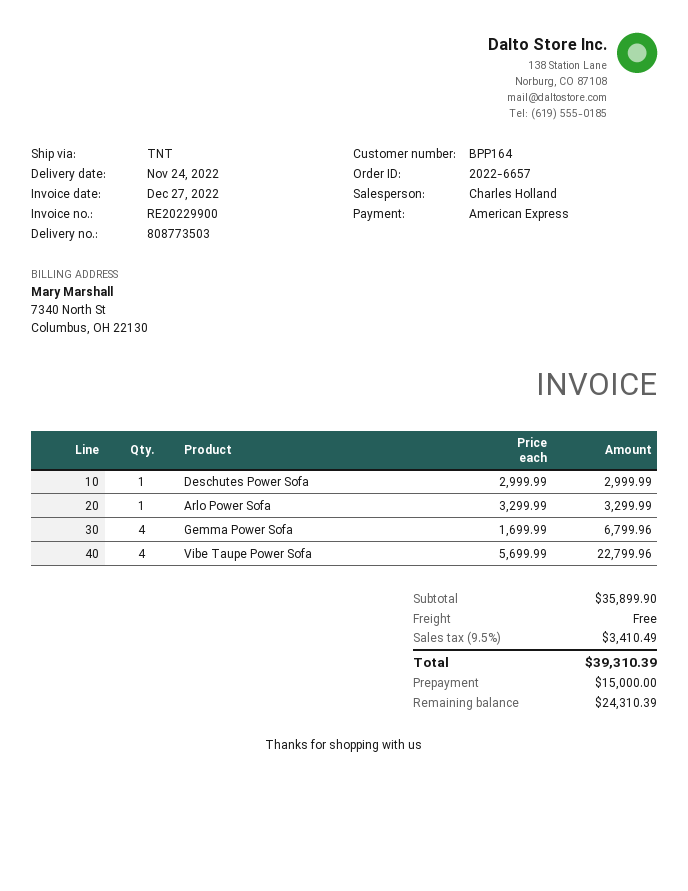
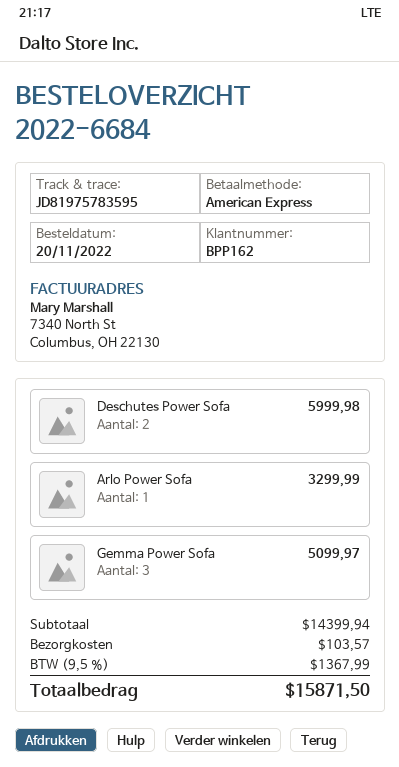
order number: 2022-6657 -> 2022-6684
customer number: BPP164 -> BPP162
Deschutes Power Sofa: 1 for 2999.99 -> 2 for 5999.98
Gemma Power Sofa: 4 for 6799.96 -> 3 for 5099.97
Vibe Taupe Power Sofa: 4 for 22799.96 -> none
subtotal: 35899.90 -> 14399.94
shipping: 0.00 -> 103.57
tax: 9.5% = 3410.49 -> 9.5% = 1367.99
total: 39310.39 -> 15871.50

